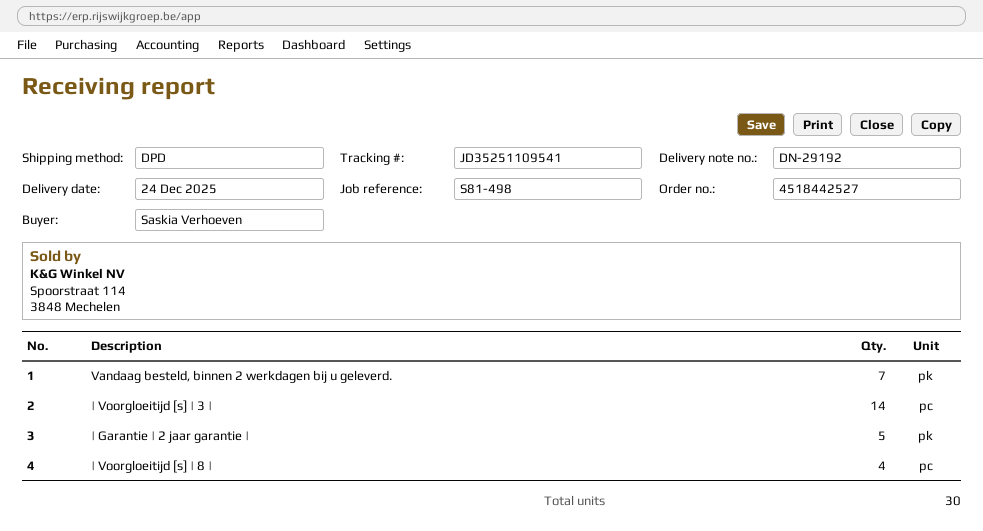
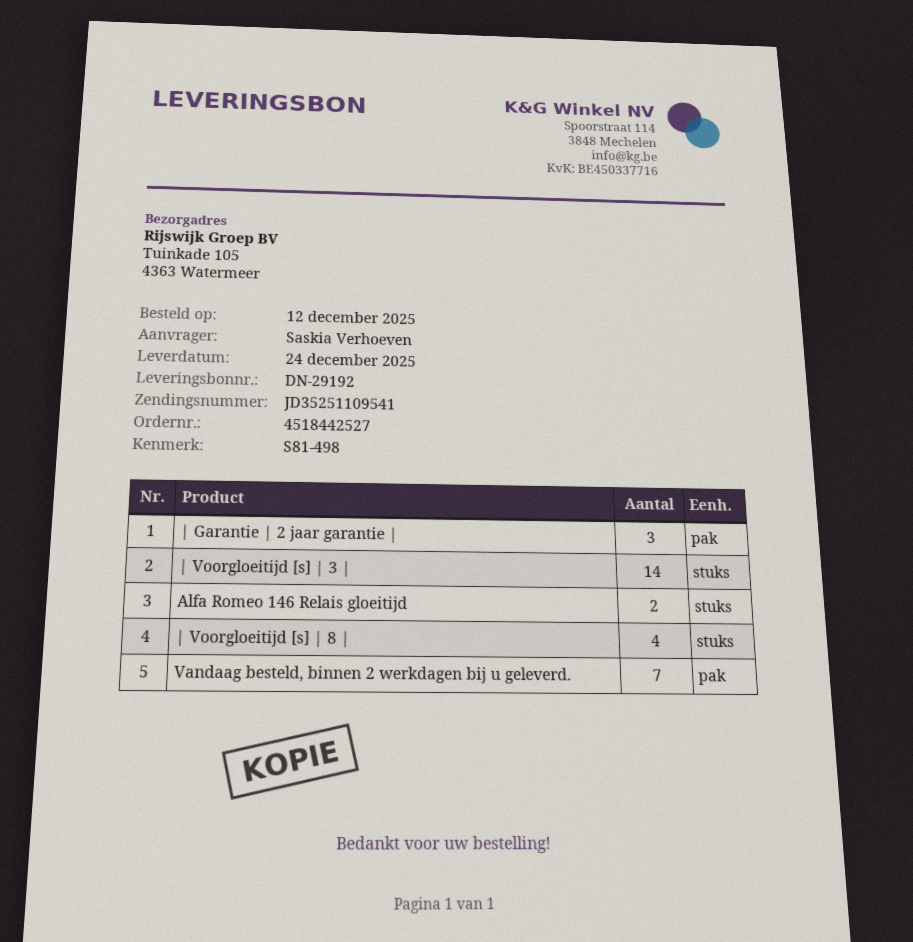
| Garantie | 2 jaar garantie |: 5 -> 3
Alfa Romeo 146 Relais gloeitijd: none -> 2

